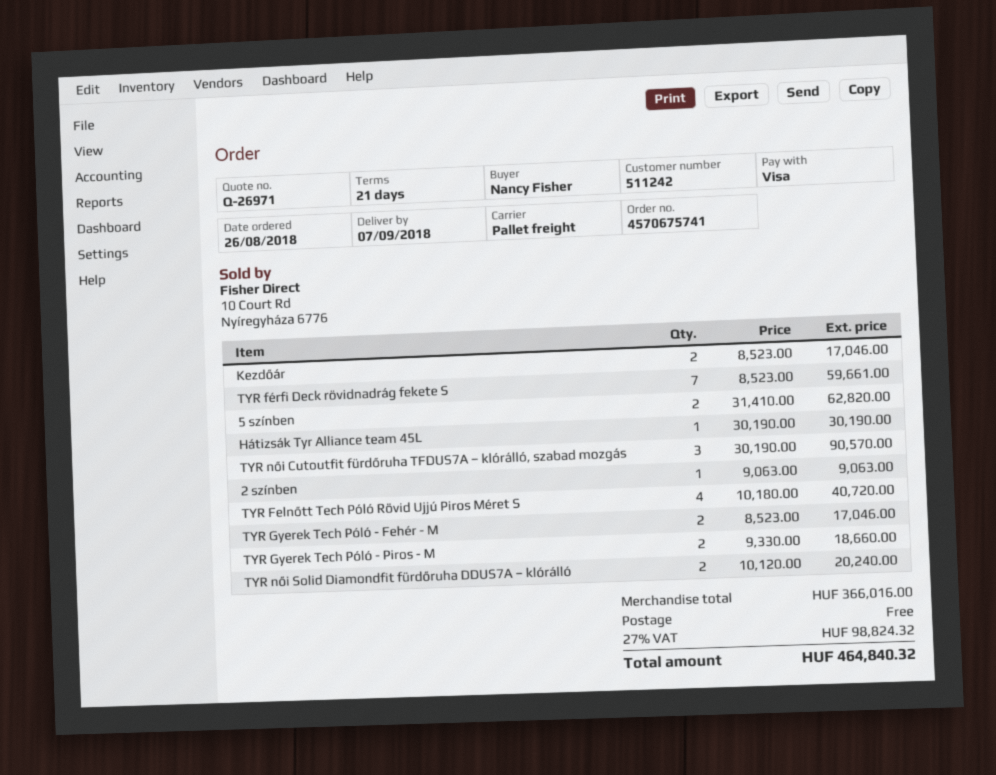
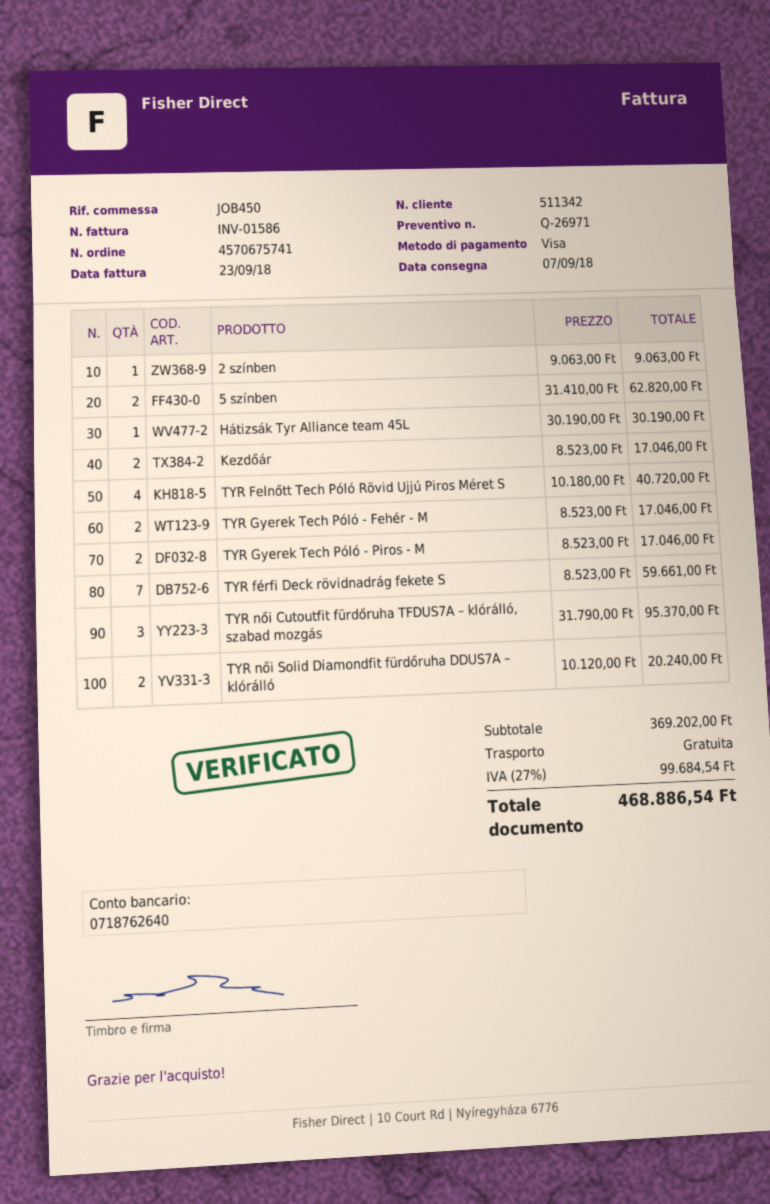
customer number: 511242 -> 511342
TYR női Cutoutfit fürdőruha TFDUS7A – klórálló, szabad mozgás: 3 x 30190.00 = 90570.00 -> 3 x 31790.00 = 95370.00
TYR Gyerek Tech Póló - Piros - M: 2 x 9330.00 = 18660.00 -> 2 x 8523.00 = 17046.00
subtotal: 366016.00 -> 369202.00
tax: 27% = 98824.32 -> 27% = 99684.54
total: 464840.32 -> 468886.54

